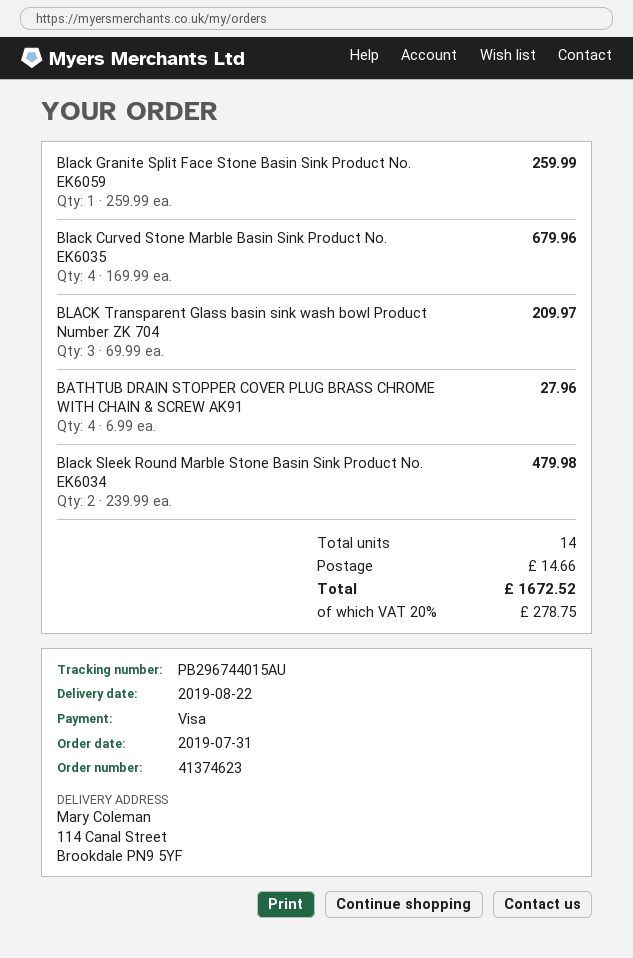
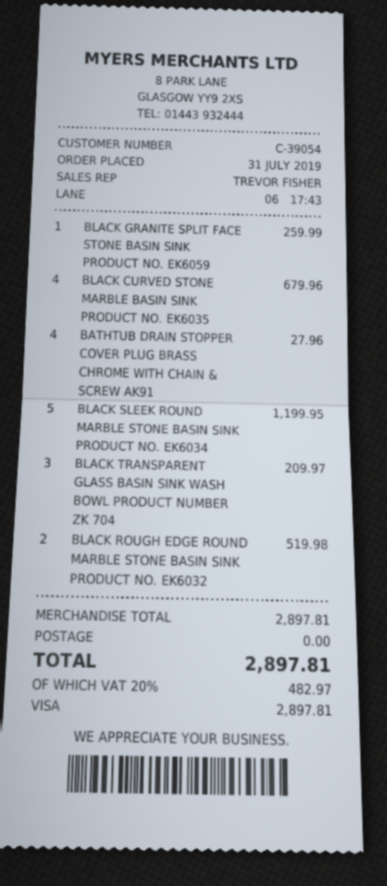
Black Sleek Round Marble Stone Basin Sink Product No. EK6034: 2 for 479.98 -> 5 for 1199.95
BLACK ROUGH EDGE ROUND MARBLE STONE BASIN SINK PRODUCT NO. EK6032: none -> 2 for 519.98
shipping: 14.66 -> 0.00
tax: 20% = 278.75 -> 20% = 482.97
total: 1672.52 -> 2897.81

